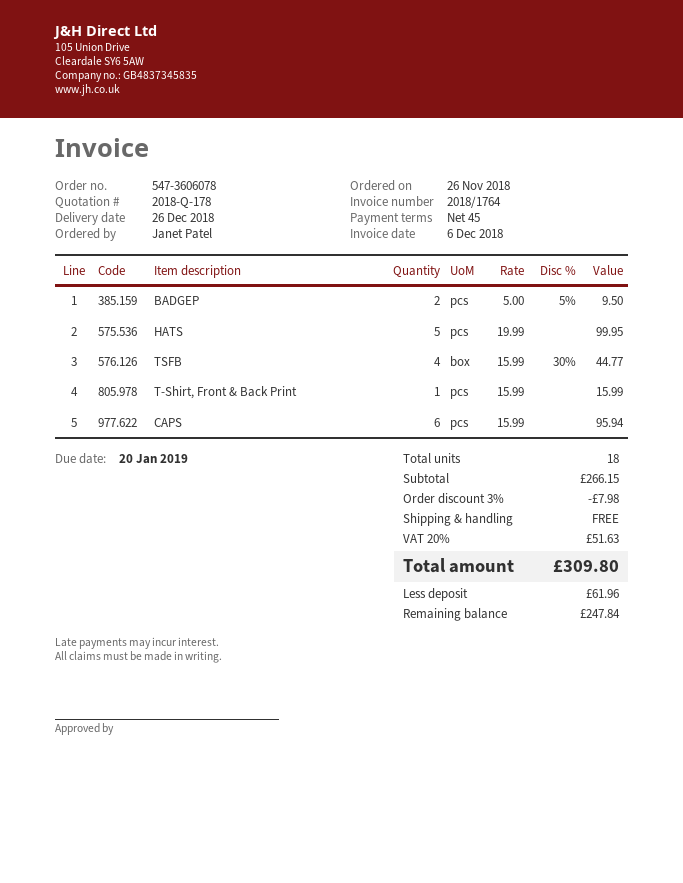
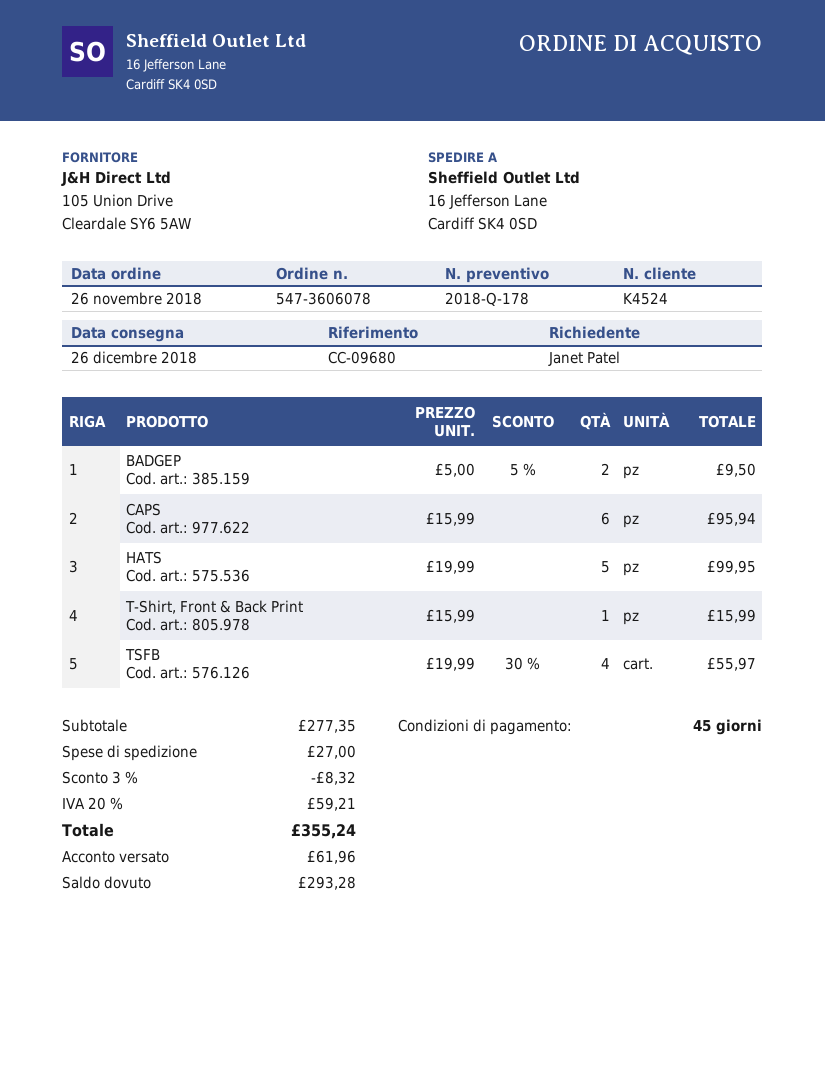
TSFB: 4 x 15.99 - 30% = 44.77 -> 4 x 19.99 - 30% = 55.97
subtotal: 266.15 -> 277.35
discount: 3% = 7.98 -> 3% = 8.32
shipping: 0.00 -> 27.00
tax: 20% = 51.63 -> 20% = 59.21
total: 309.80 -> 355.24
balance: 247.84 -> 293.28

